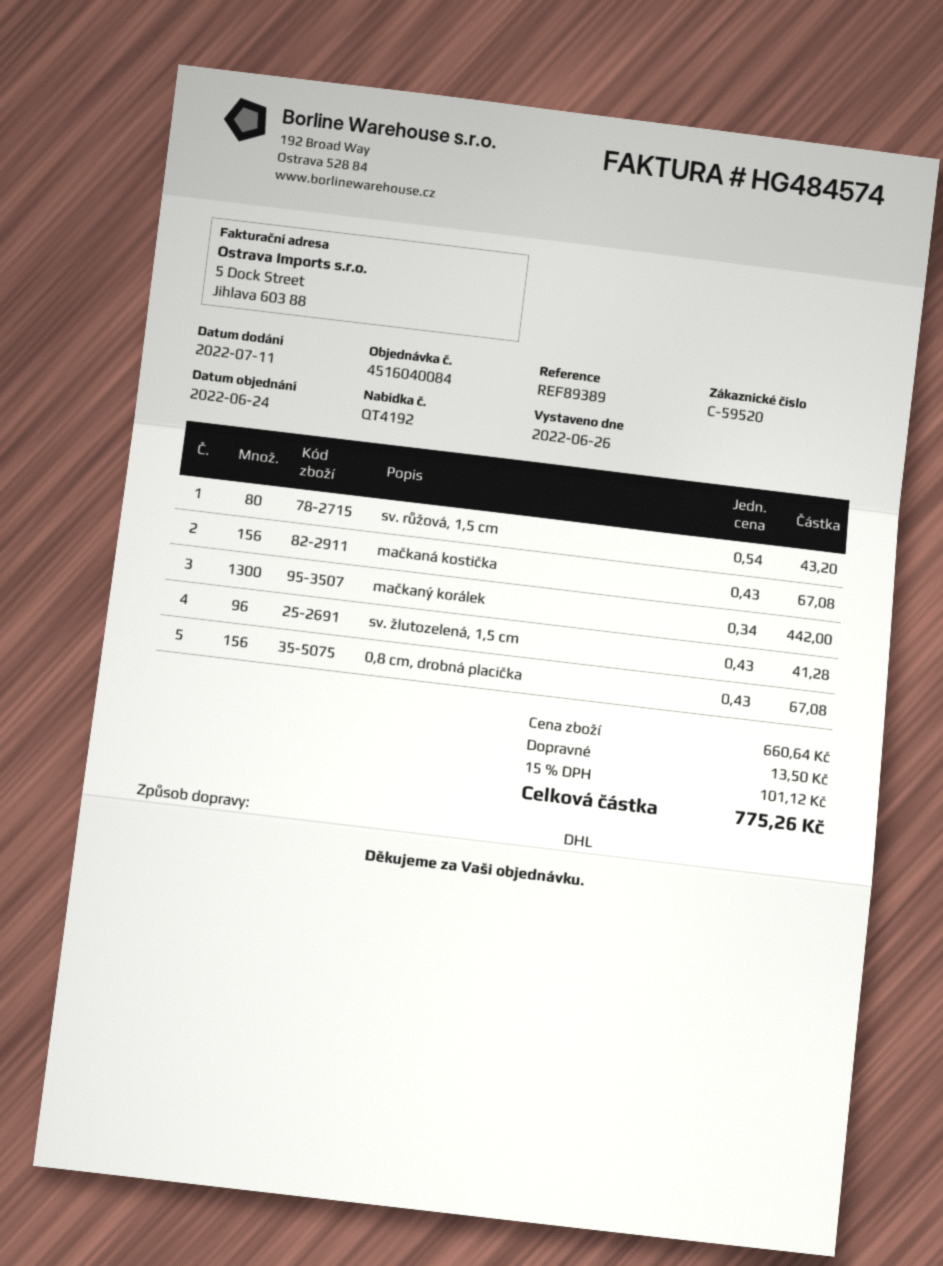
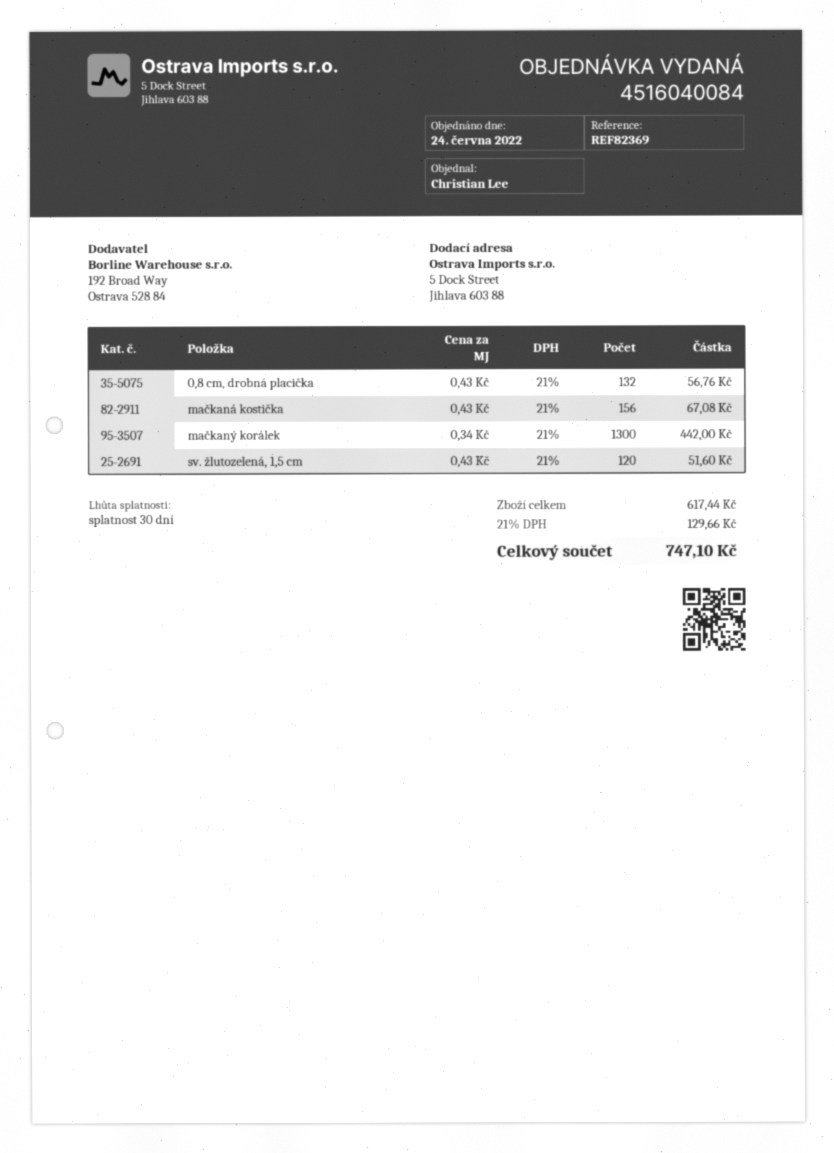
reference: REF89389 -> REF82369
sv. růžová, 1,5 cm: 80 x 0.54 = 43.20 -> none
sv. žlutozelená, 1,5 cm: 96 x 0.43 = 41.28 -> 120 x 0.43 = 51.60
0,8 cm, drobná placička: 156 x 0.43 = 67.08 -> 132 x 0.43 = 56.76
subtotal: 660.64 -> 617.44
shipping: 13.50 -> none
tax: 15% = 101.12 -> 21% = 129.66
total: 775.26 -> 747.10

